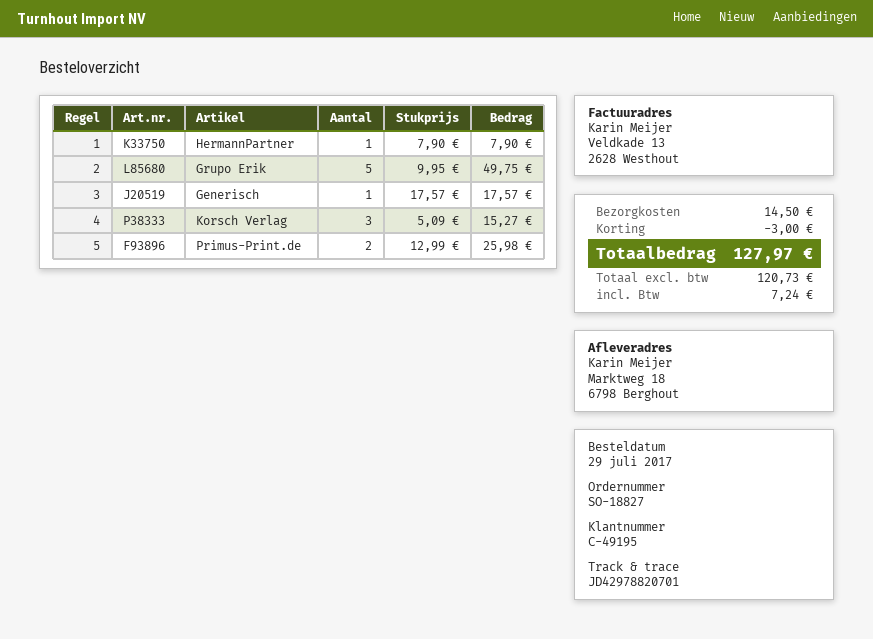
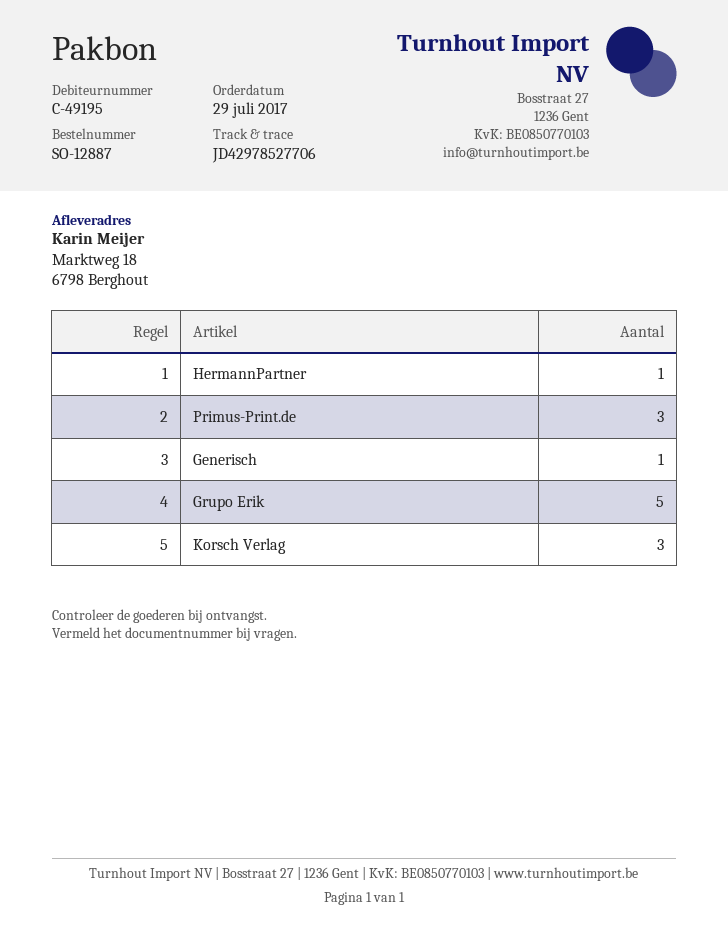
order number: SO-18827 -> SO-12887
tracking number: JD42978820701 -> JD42978527706
Primus-Print.de: 2 -> 3

